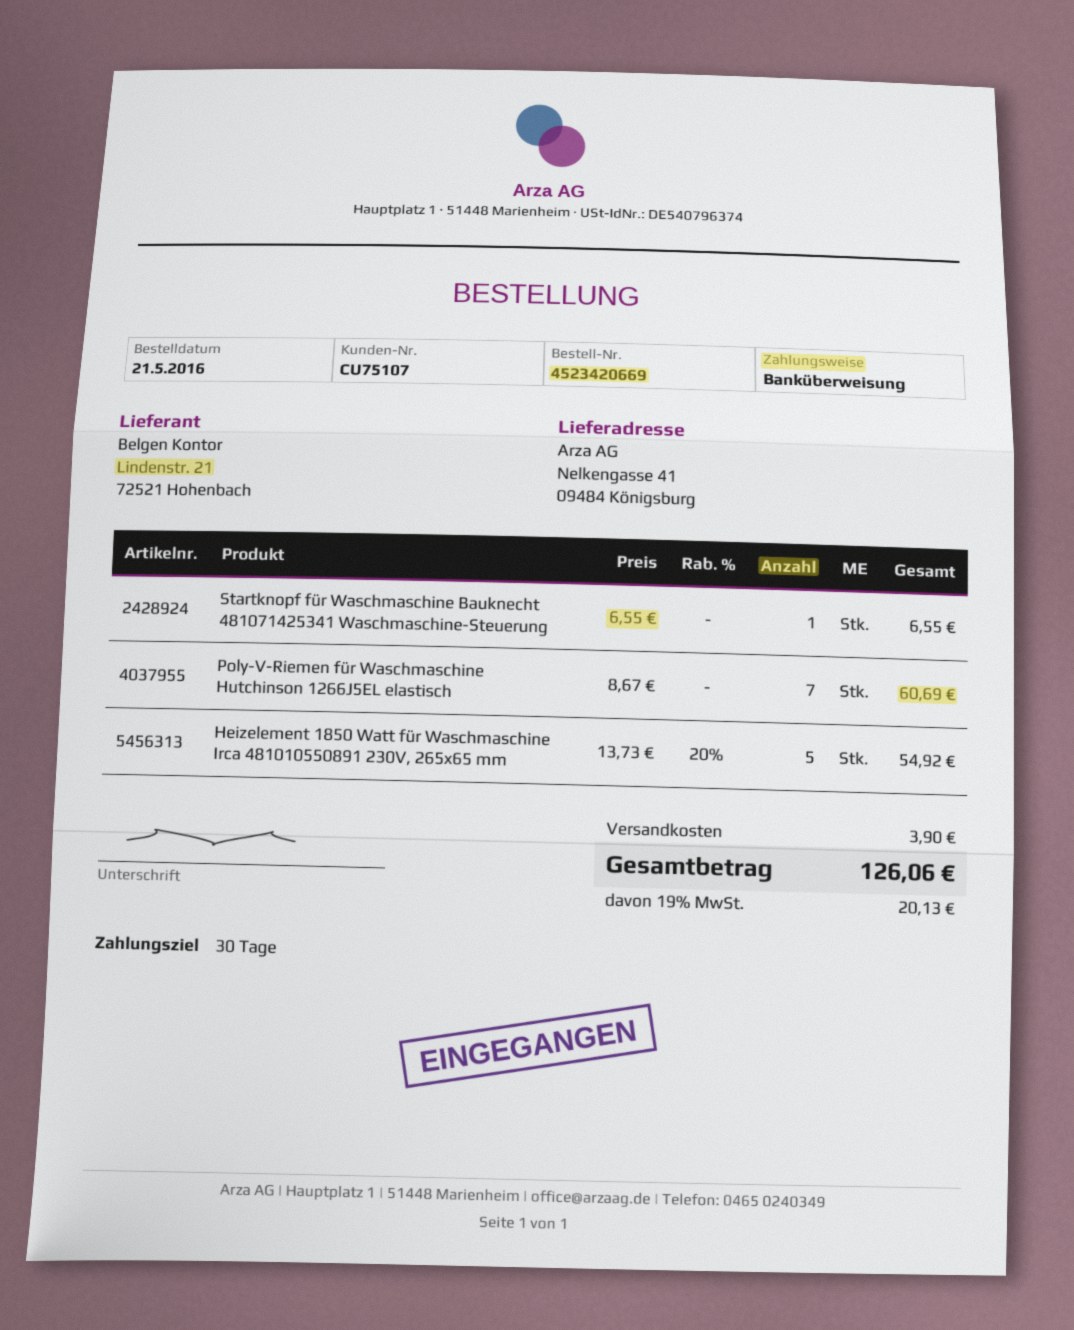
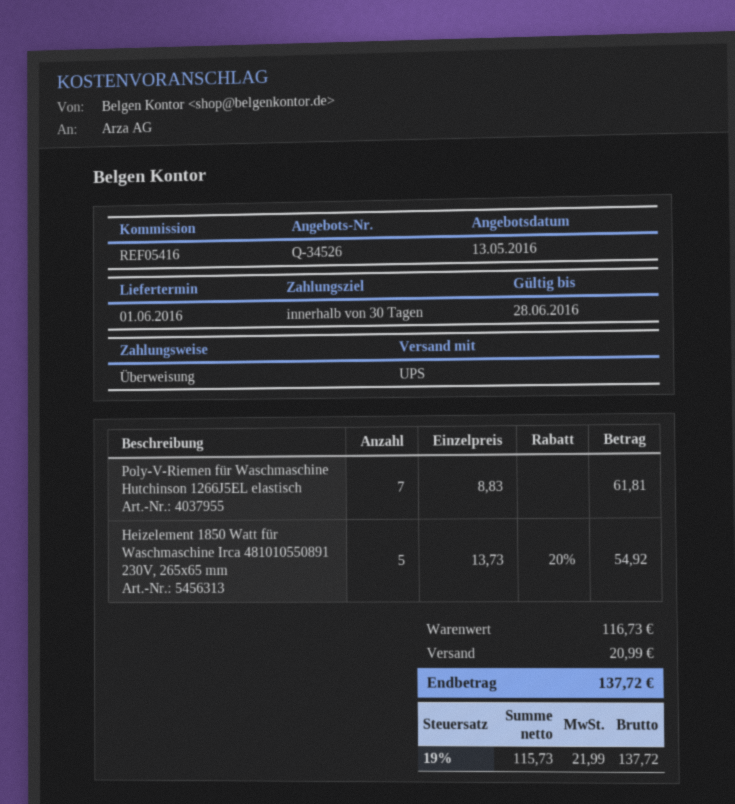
Startknopf für Waschmaschine Bauknecht 481071425341 Waschmaschine-Steuerung: 1 x 6.55 = 6.55 -> none
Poly-V-Riemen für Waschmaschine Hutchinson 1266J5EL elastisch: 7 x 8.67 = 60.69 -> 7 x 8.83 = 61.81
shipping: 3.90 -> 20.99
tax: 19% = 20.13 -> 19% = 21.99
total: 126.06 -> 137.72

